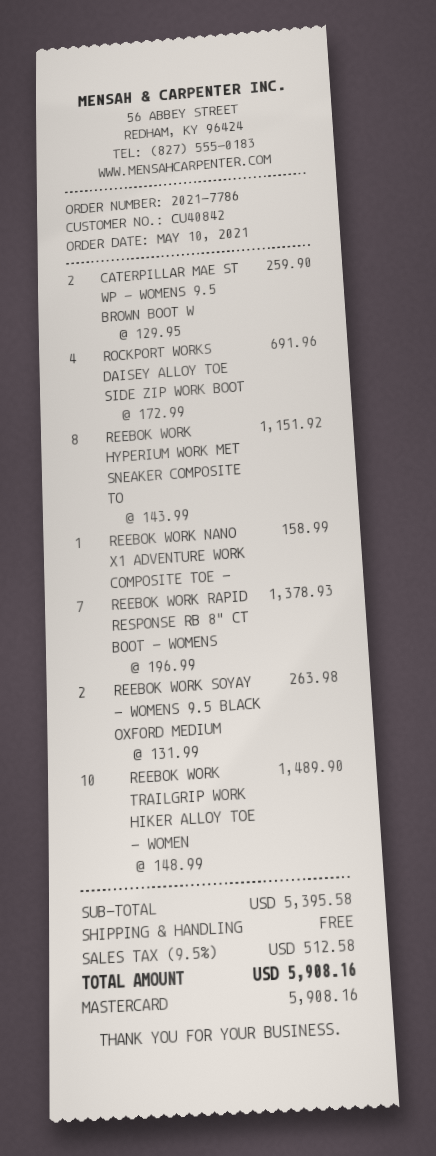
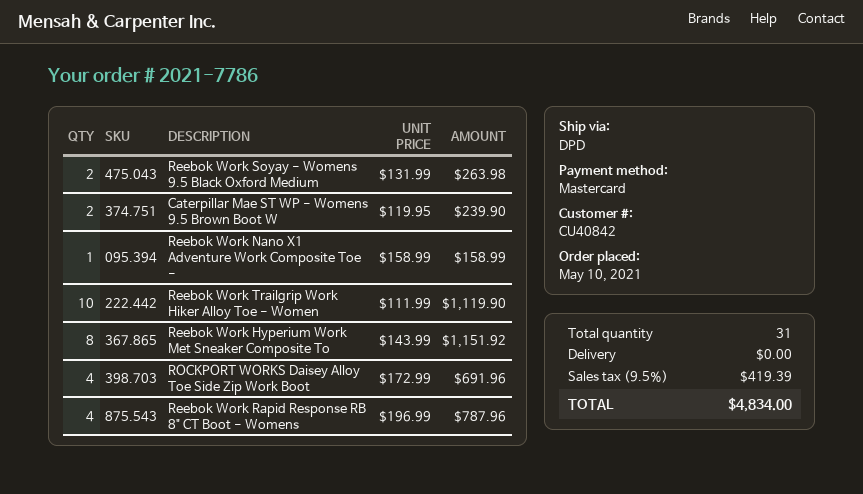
CATERPILLAR MAE ST WP - WOMENS 9.5 BROWN BOOT W: 2 x 129.95 = 259.90 -> 2 x 119.95 = 239.90
REEBOK WORK RAPID RESPONSE RB 8" CT BOOT - WOMENS: 7 x 196.99 = 1378.93 -> 4 x 196.99 = 787.96
REEBOK WORK TRAILGRIP WORK HIKER ALLOY TOE - WOMEN: 10 x 148.99 = 1489.90 -> 10 x 111.99 = 1119.90
tax: 9.5% = 512.58 -> 9.5% = 419.39
total: 5908.16 -> 4834.00

